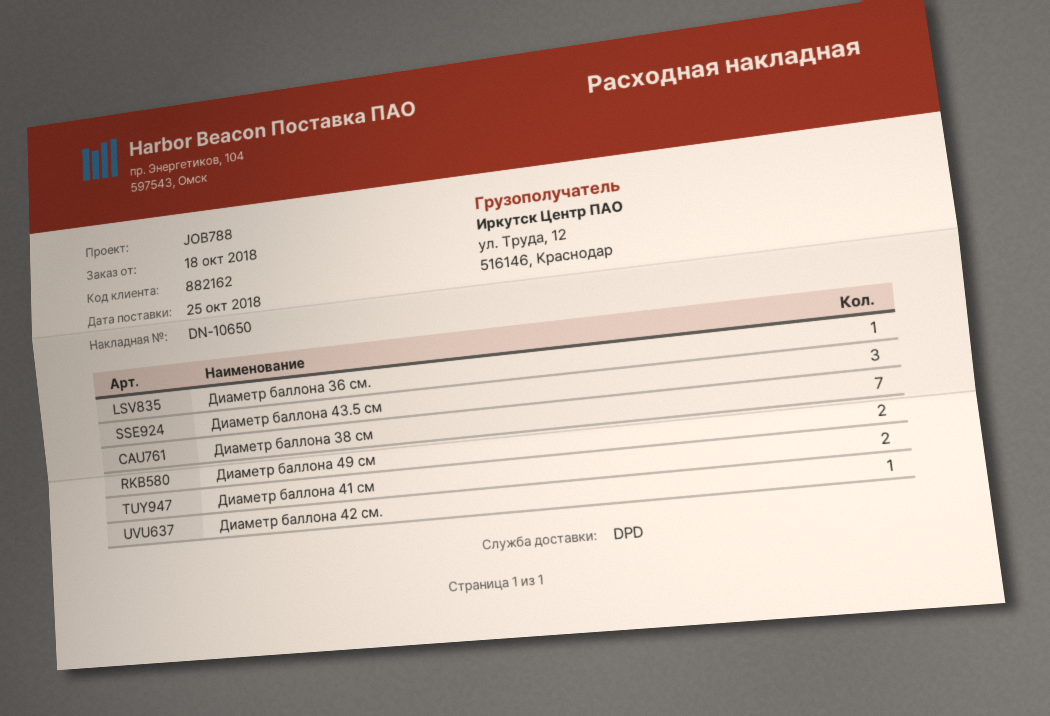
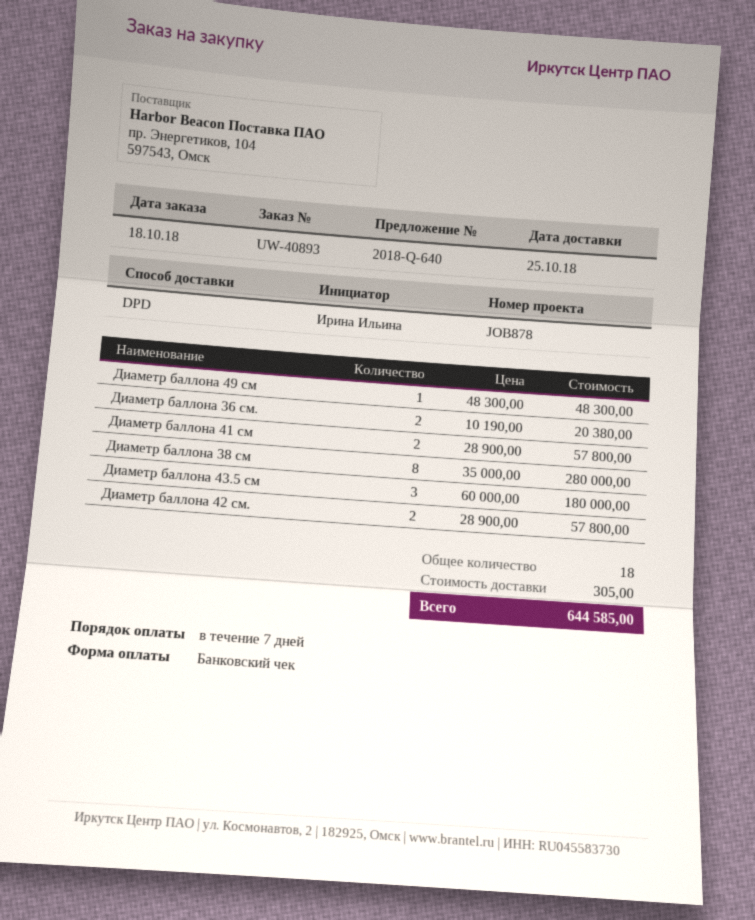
reference: JOB788 -> JOB878
Диаметр баллона 36 см.: 1 -> 2
Диаметр баллона 38 см: 7 -> 8
Диаметр баллона 49 см: 2 -> 1
Диаметр баллона 42 см.: 1 -> 2

